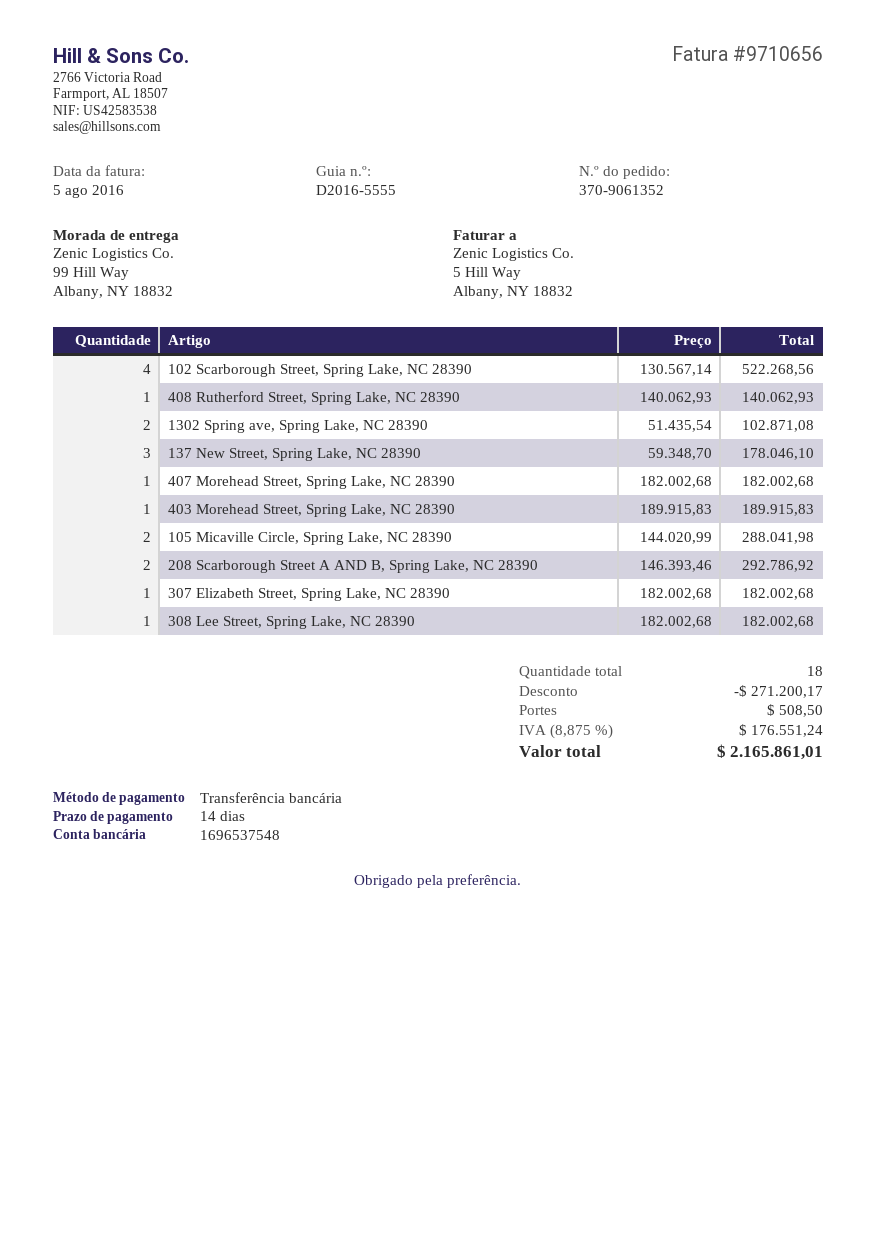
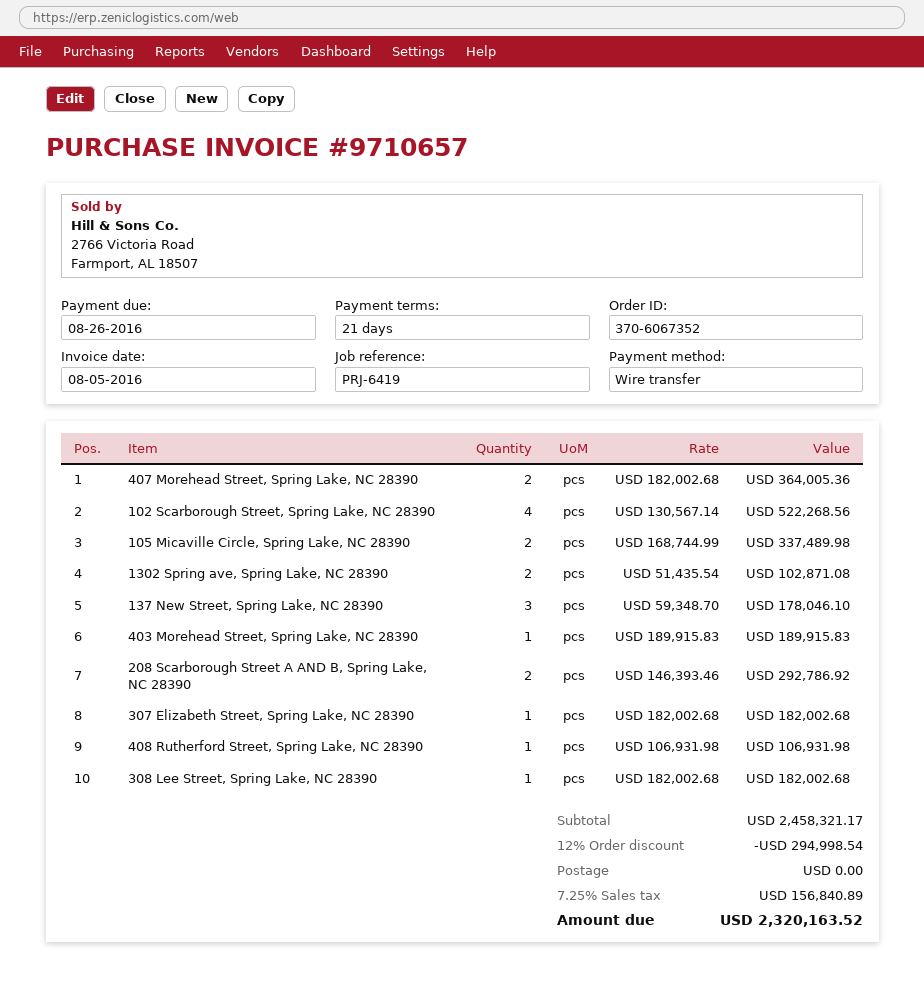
order number: 370-9061352 -> 370-6067352
invoice number: 9710656 -> 9710657
payment terms: 14 days -> 21 days
408 Rutherford Street, Spring Lake, NC 28390: 1 x 140062.93 = 140062.93 -> 1 x 106931.98 = 106931.98
407 Morehead Street, Spring Lake, NC 28390: 1 x 182002.68 = 182002.68 -> 2 x 182002.68 = 364005.36
105 Micaville Circle, Spring Lake, NC 28390: 2 x 144020.99 = 288041.98 -> 2 x 168744.99 = 337489.98
discount: 271200.17 -> 294998.54
shipping: 508.50 -> 0.00
tax: 8.875% = 176551.24 -> 7.25% = 156840.89
total: 2165861.01 -> 2320163.52

